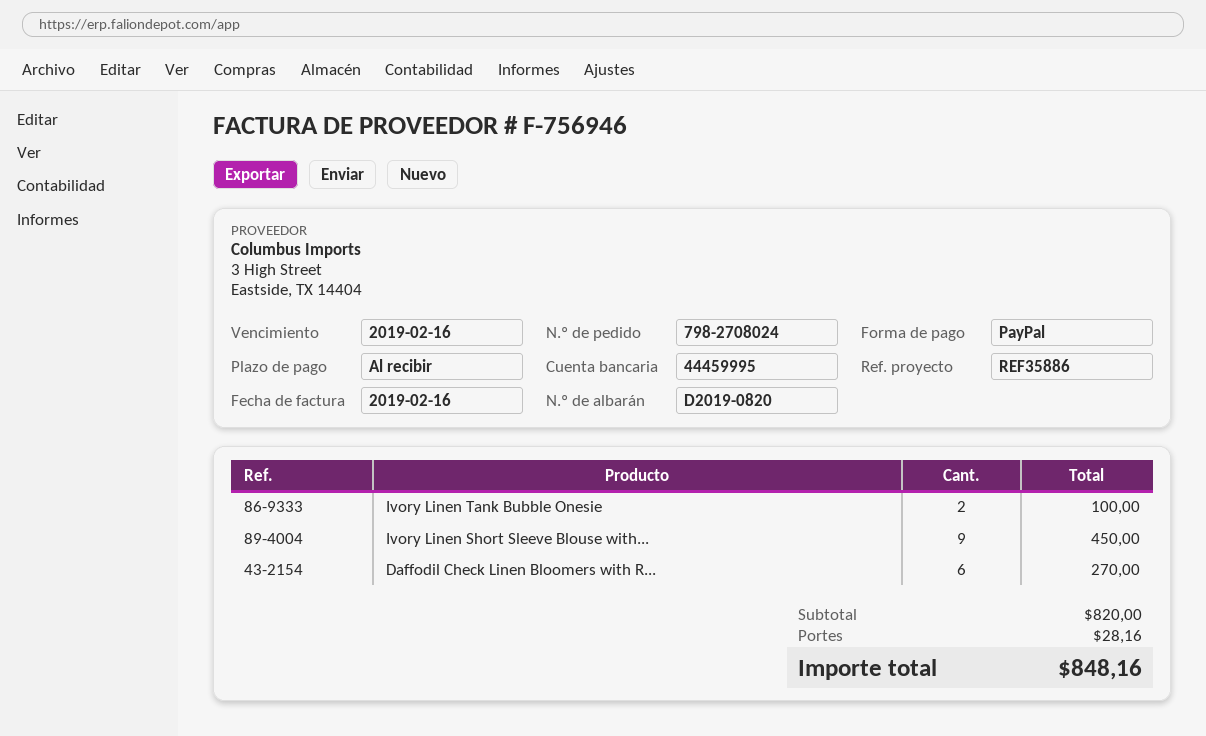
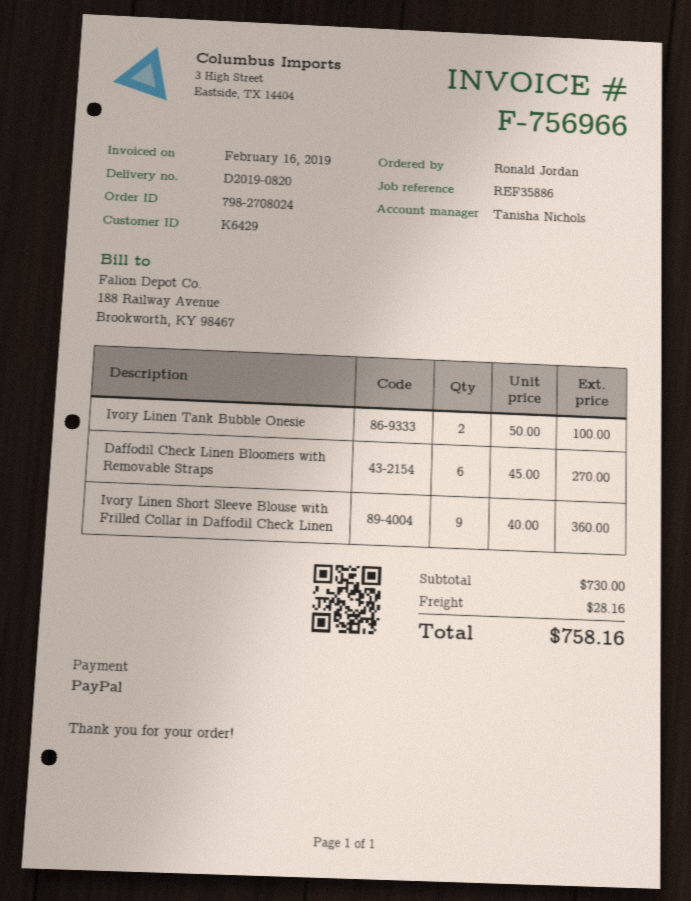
invoice number: F-756946 -> F-756966
Ivory Linen Short Sleeve Blouse with...: 9 for 450.00 -> 9 for 360.00
subtotal: 820.00 -> 730.00
total: 848.16 -> 758.16

